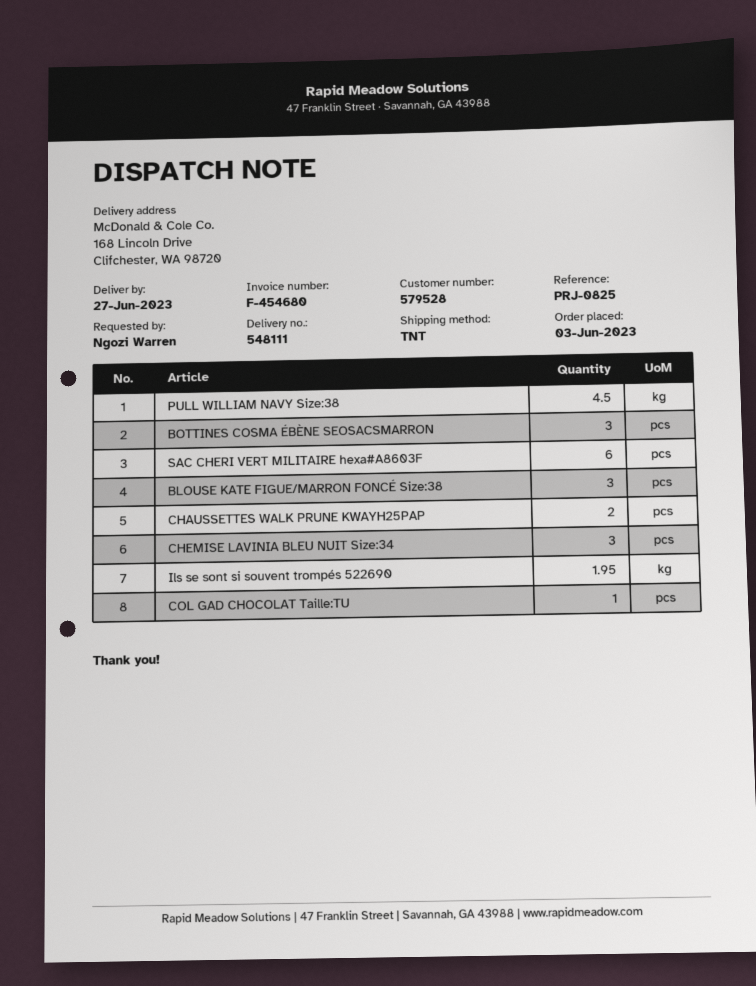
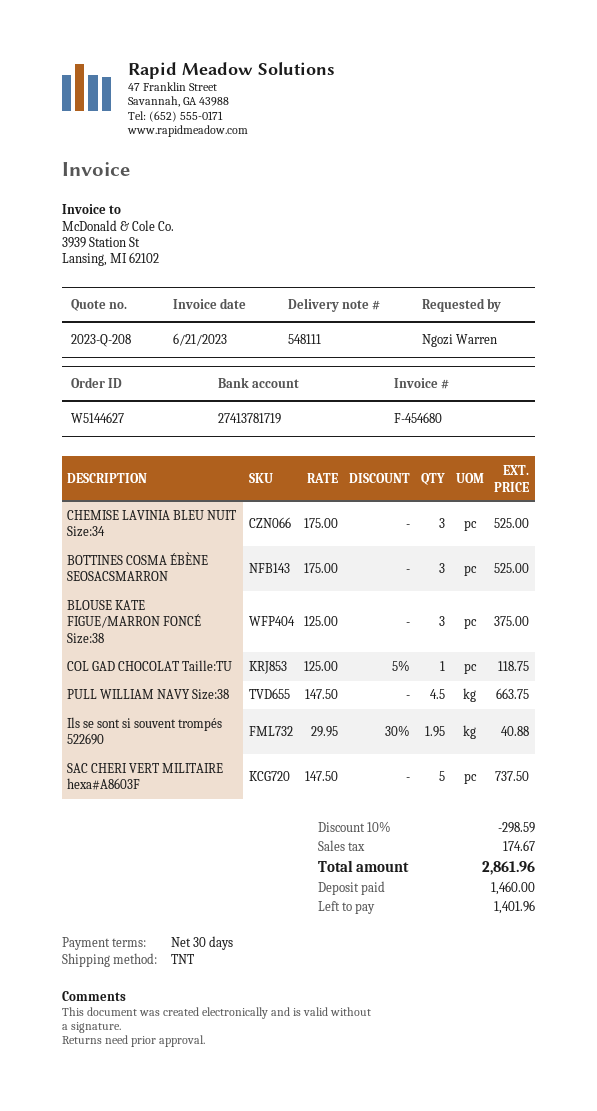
SAC CHERI VERT MILITAIRE hexa#A8603F: 6 -> 5
CHAUSSETTES WALK PRUNE KWAYH25PAP: 2 -> none

